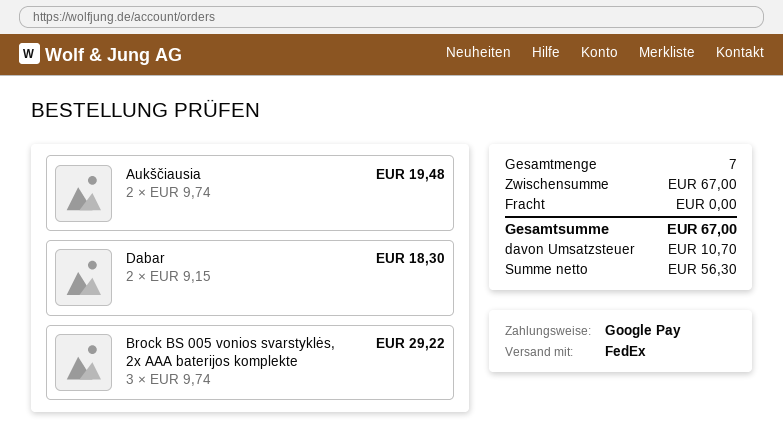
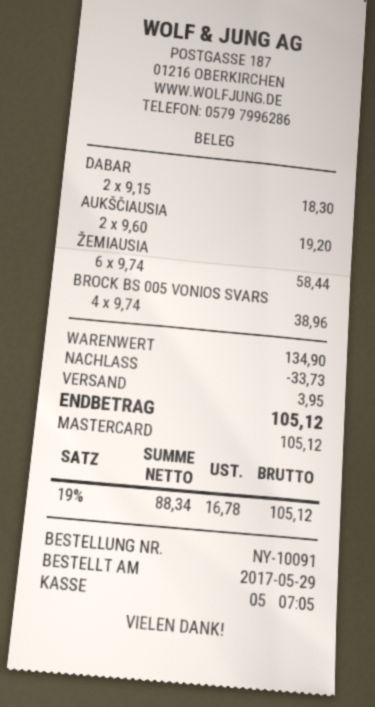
payment method: Google Pay -> Mastercard
Aukščiausia: 2 x 9.74 = 19.48 -> 2 x 9.60 = 19.20
Brock BS 005 vonios svarstyklės, 2x AAA baterijos komplekte: 3 x 9.74 = 29.22 -> 4 x 9.74 = 38.96
ŽEMIAUSIA: none -> 6 x 9.74 = 58.44
subtotal: 67.00 -> 134.90
discount: none -> 33.73
shipping: 0.00 -> 3.95
net: 56.30 -> 88.34
tax: 10.70 -> 16.78
total: 67.00 -> 105.12

